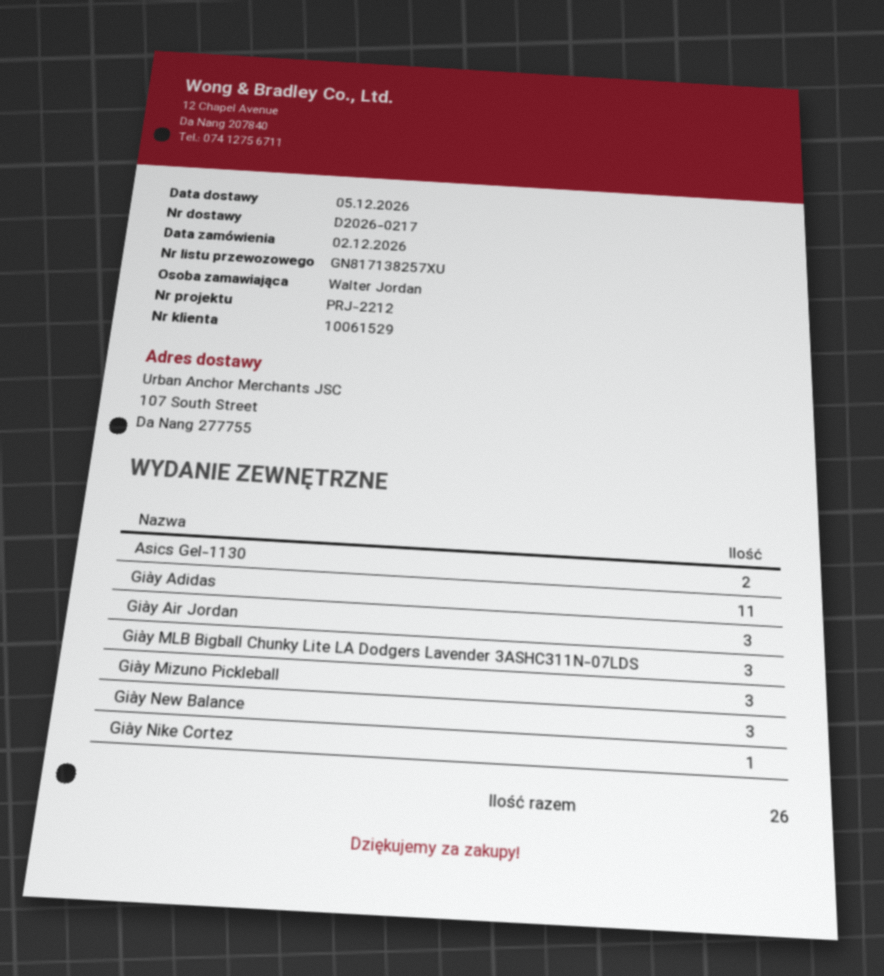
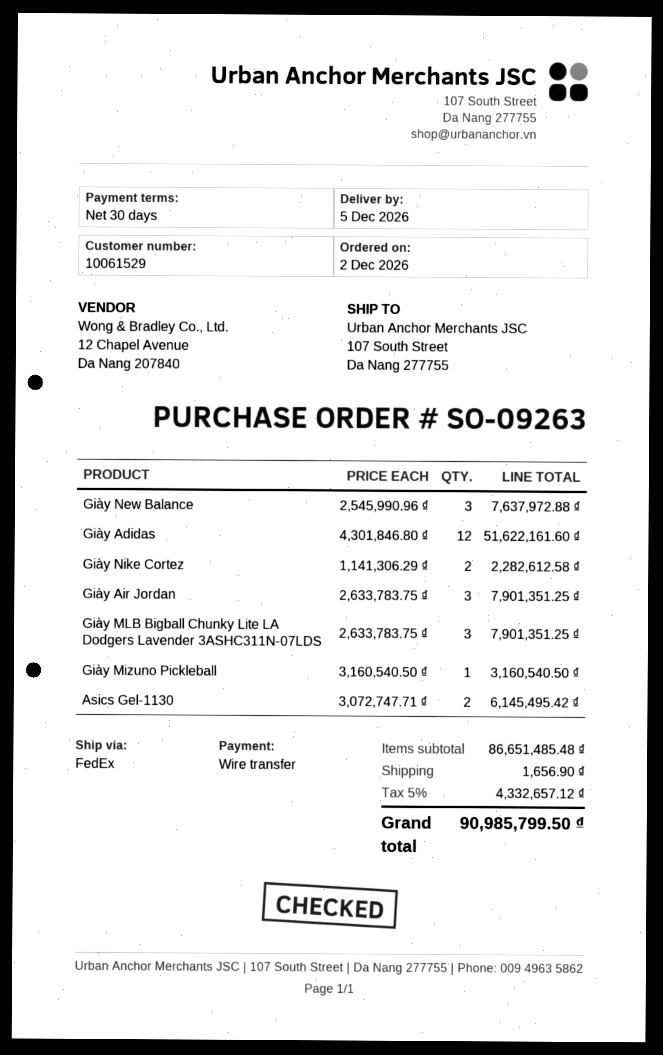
Giày Adidas: 11 -> 12
Giày Mizuno Pickleball: 3 -> 1
Giày Nike Cortez: 1 -> 2

